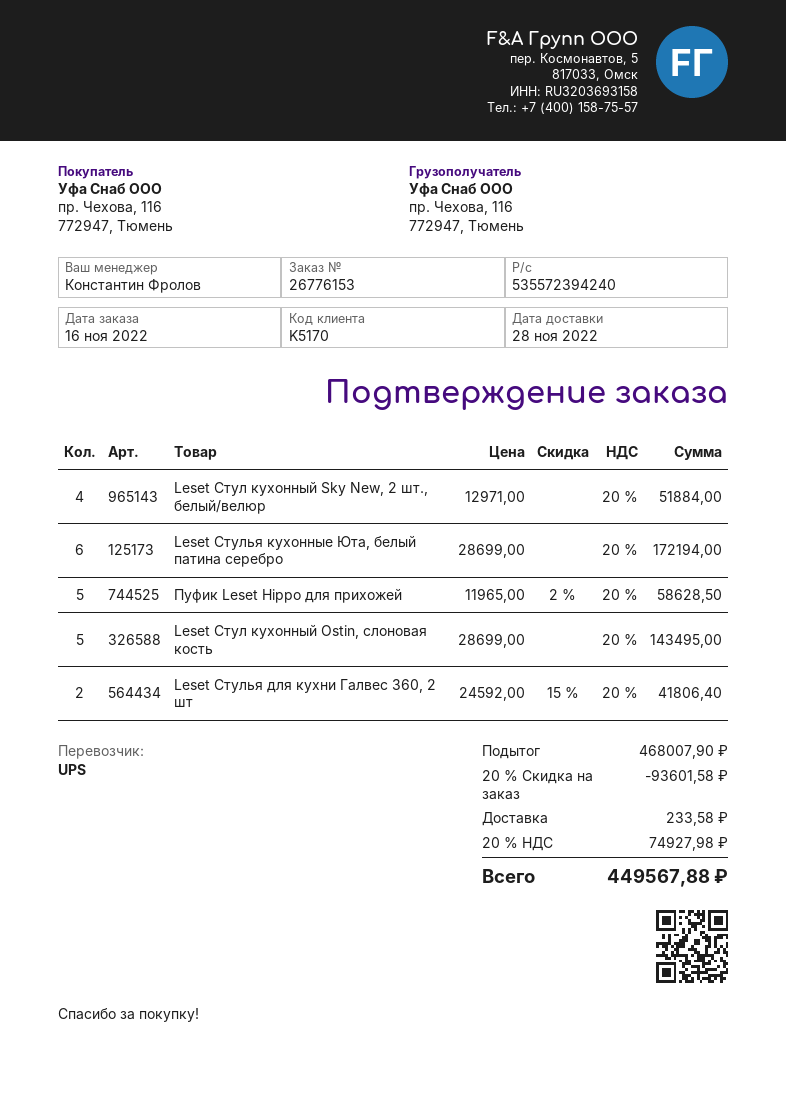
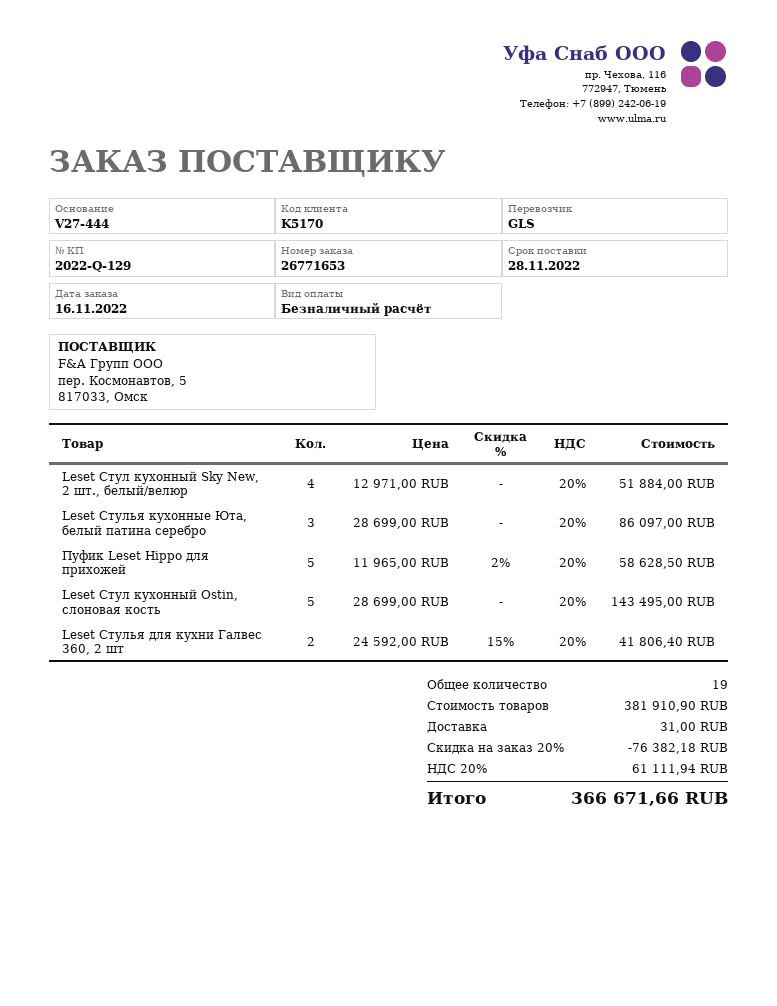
order number: 26776153 -> 26771653
shipping method: UPS -> GLS
Leset Стулья кухонные Юта, белый патина серебро: 6 x 28699.00 = 172194.00 -> 3 x 28699.00 = 86097.00
subtotal: 468007.90 -> 381910.90
discount: 20% = 93601.58 -> 20% = 76382.18
shipping: 233.58 -> 31.00
tax: 20% = 74927.98 -> 20% = 61111.94
total: 449567.88 -> 366671.66

